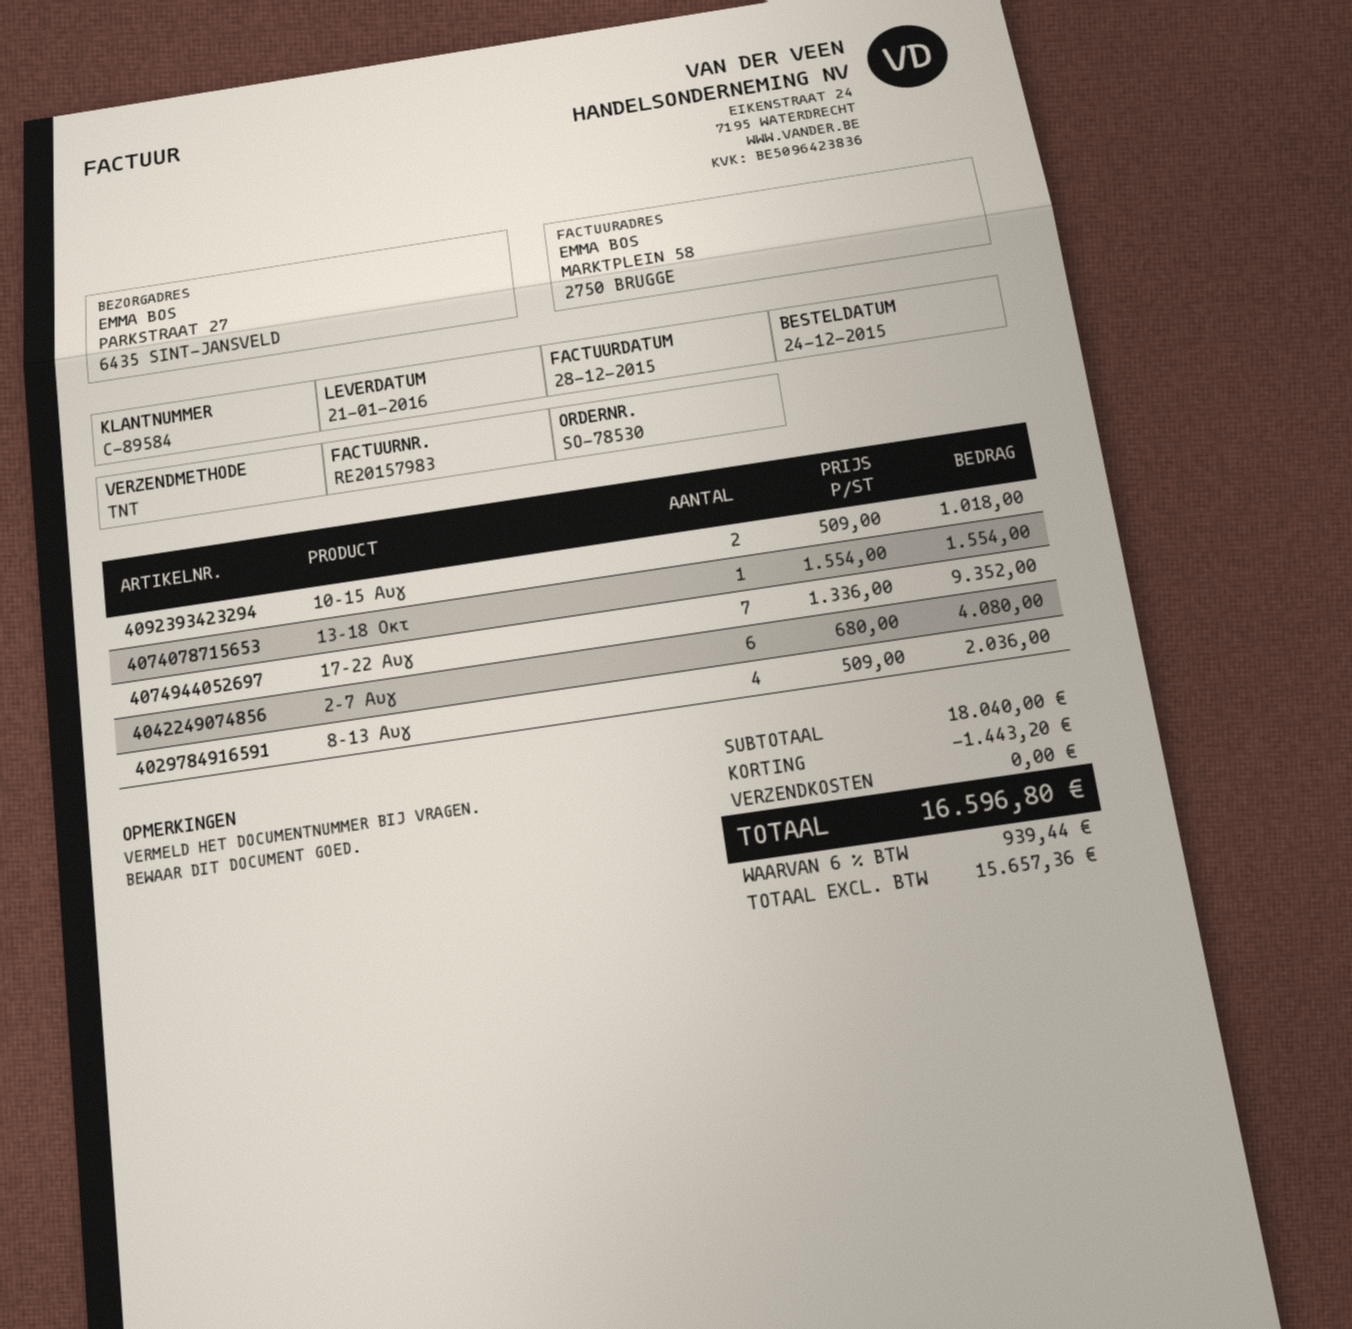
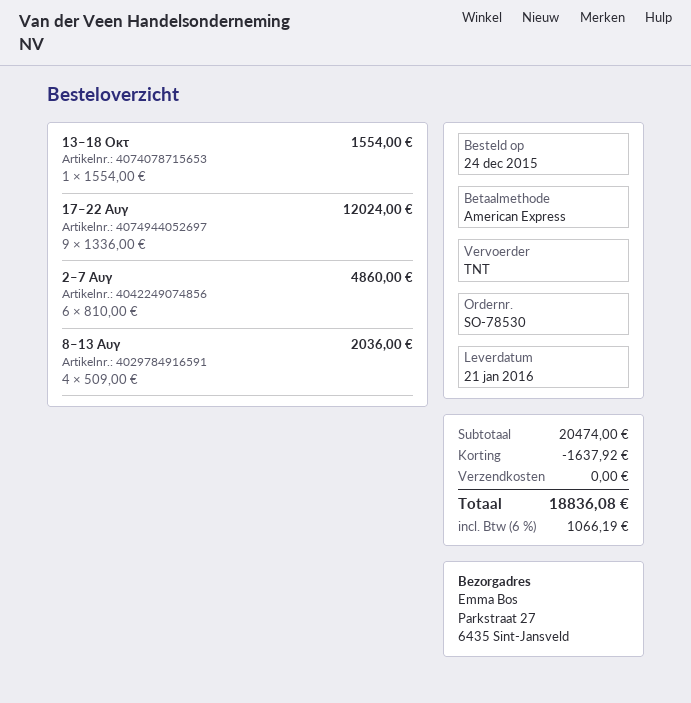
10–15 Αυγ: 2 x 509.00 = 1018.00 -> none
17–22 Αυγ: 7 x 1336.00 = 9352.00 -> 9 x 1336.00 = 12024.00
2–7 Αυγ: 6 x 680.00 = 4080.00 -> 6 x 810.00 = 4860.00
subtotal: 18040.00 -> 20474.00
discount: 1443.20 -> 1637.92
tax: 6% = 939.44 -> 6% = 1066.19
total: 16596.80 -> 18836.08

